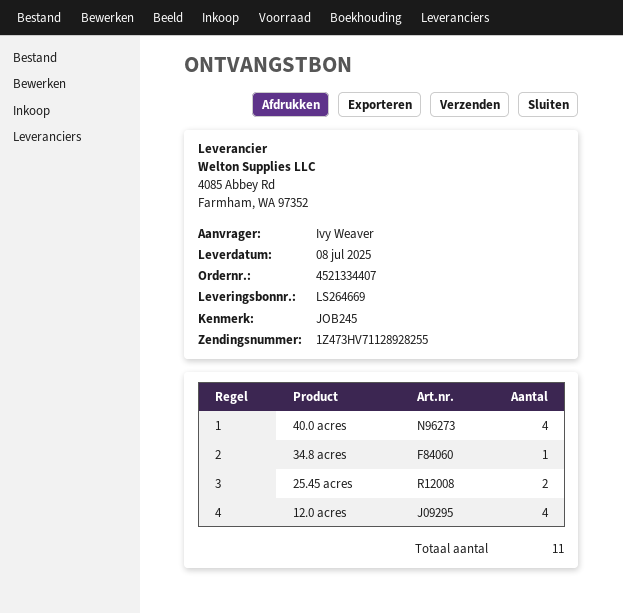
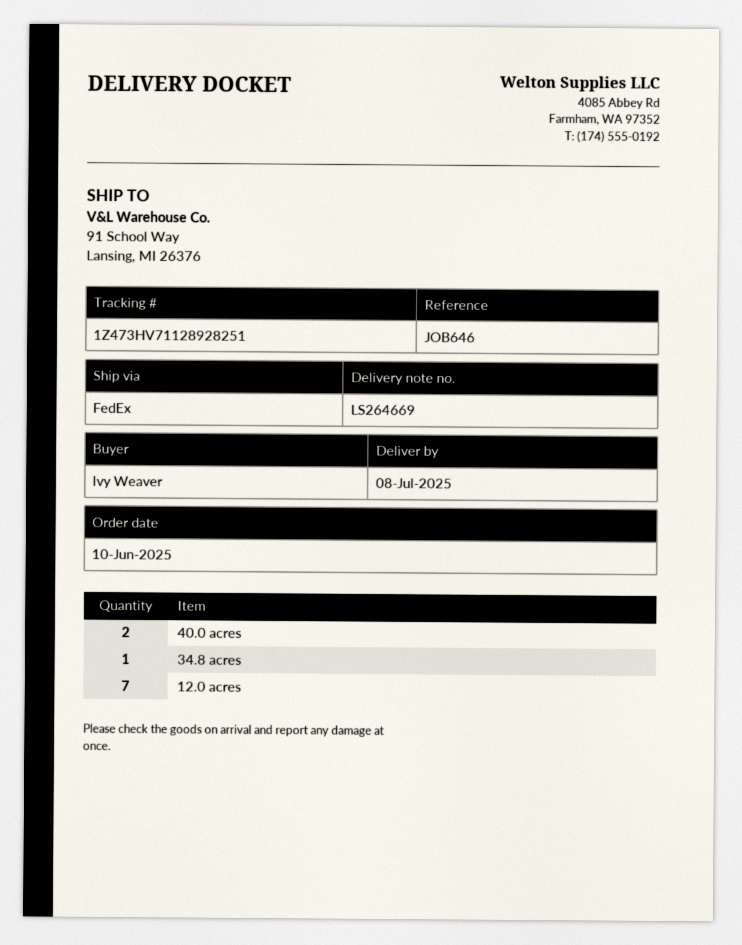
reference: JOB245 -> JOB646
tracking number: 1Z473HV71128928255 -> 1Z473HV71128928251
40.0 acres: 4 -> 2
25.45 acres: 2 -> none
12.0 acres: 4 -> 7

